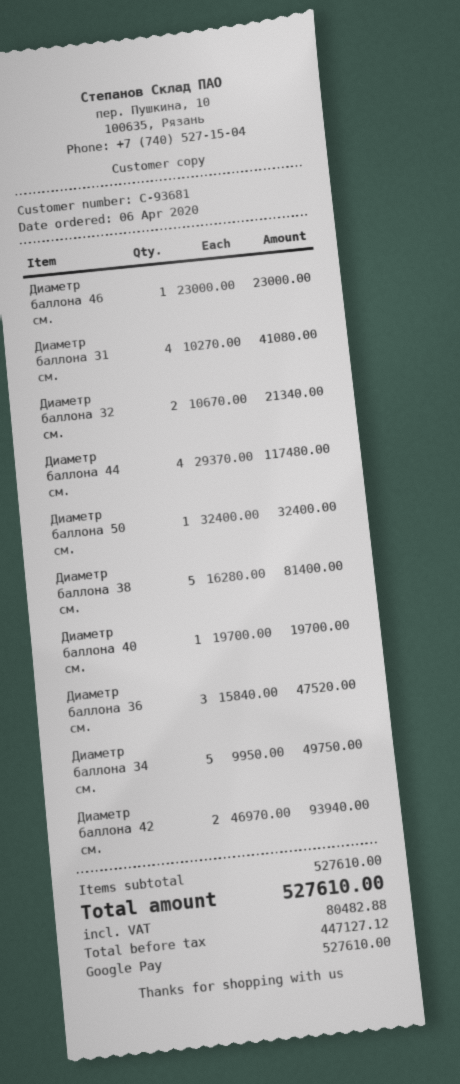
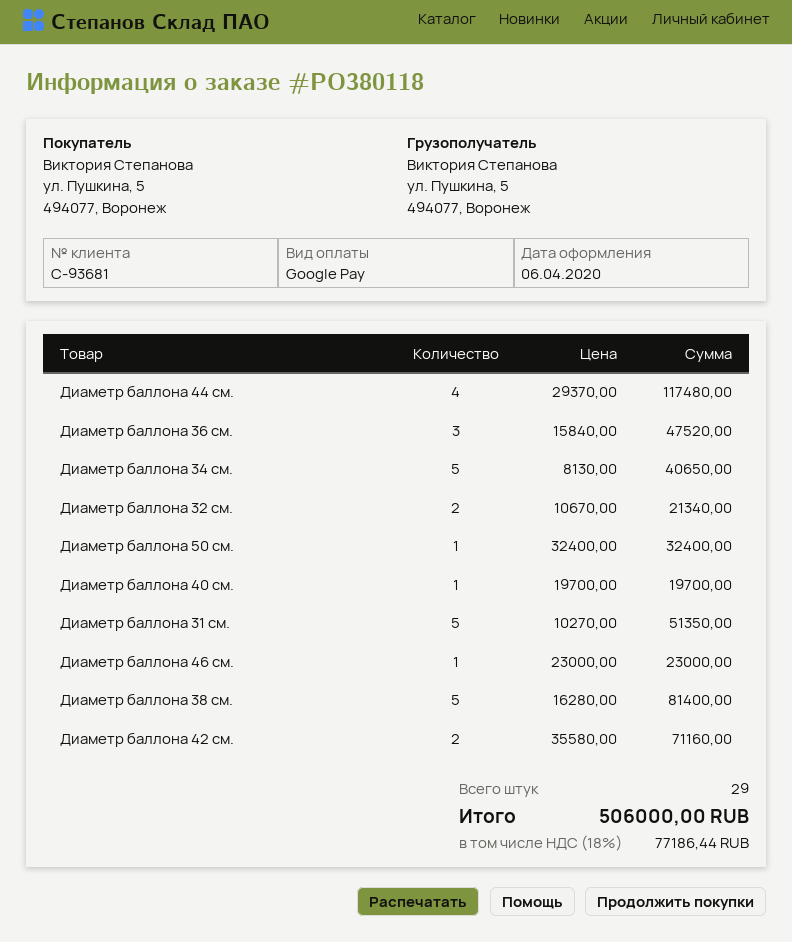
Диаметр баллона 31 см.: 4 x 10270.00 = 41080.00 -> 5 x 10270.00 = 51350.00
Диаметр баллона 34 см.: 5 x 9950.00 = 49750.00 -> 5 x 8130.00 = 40650.00
Диаметр баллона 42 см.: 2 x 46970.00 = 93940.00 -> 2 x 35580.00 = 71160.00
tax: 80482.88 -> 77186.44
total: 527610.00 -> 506000.00

